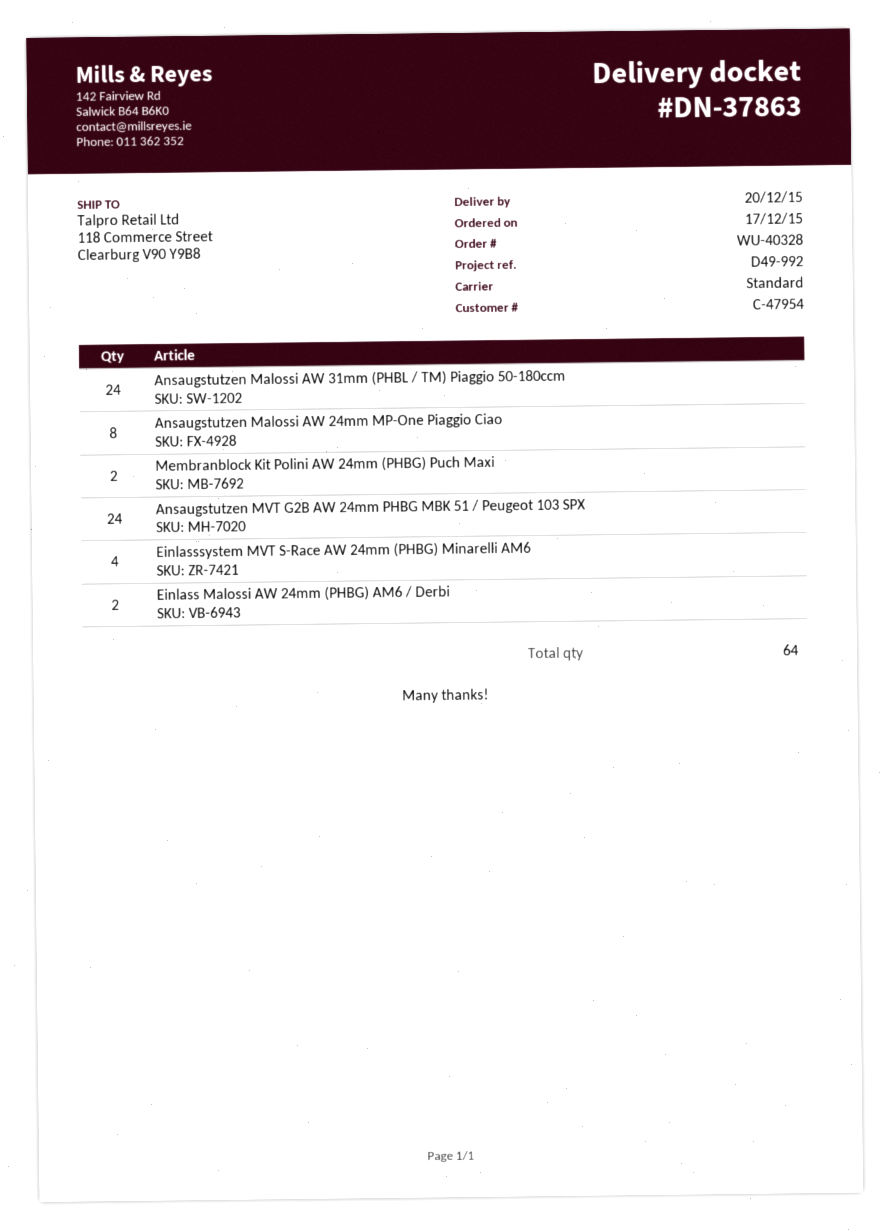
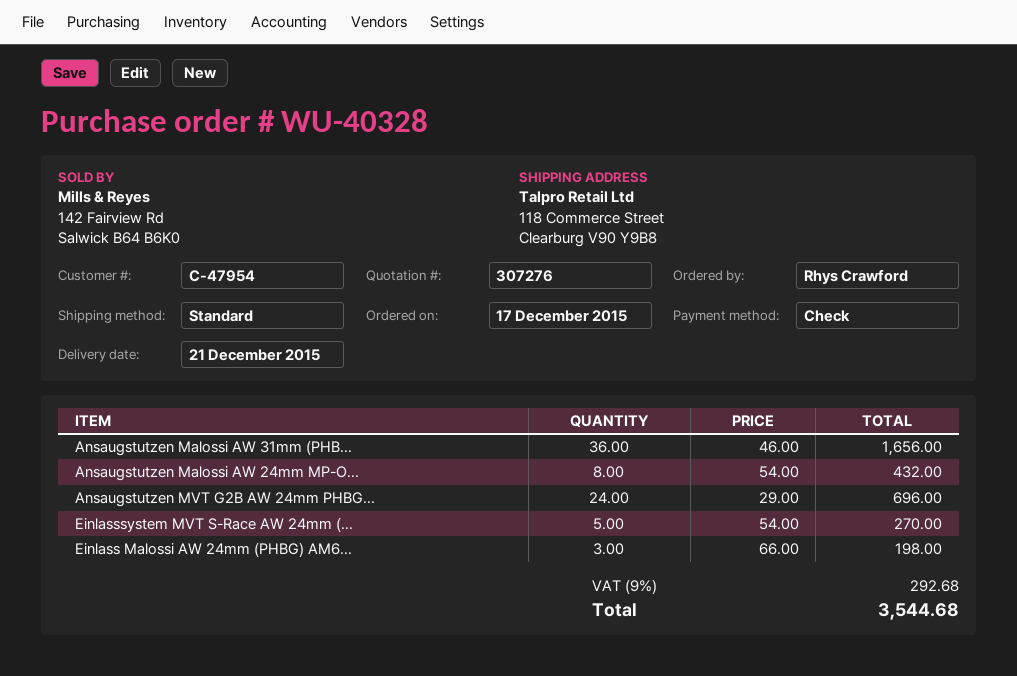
delivery date: 2015-12-20 -> 2015-12-21
Ansaugstutzen Malossi AW 31mm (PHBL / TM) Piaggio 50-180ccm: 24 -> 36
Membranblock Kit Polini AW 24mm (PHBG) Puch Maxi: 2 -> none
Einlasssystem MVT S-Race AW 24mm (PHBG) Minarelli AM6: 4 -> 5
Einlass Malossi AW 24mm (PHBG) AM6 / Derbi: 2 -> 3

